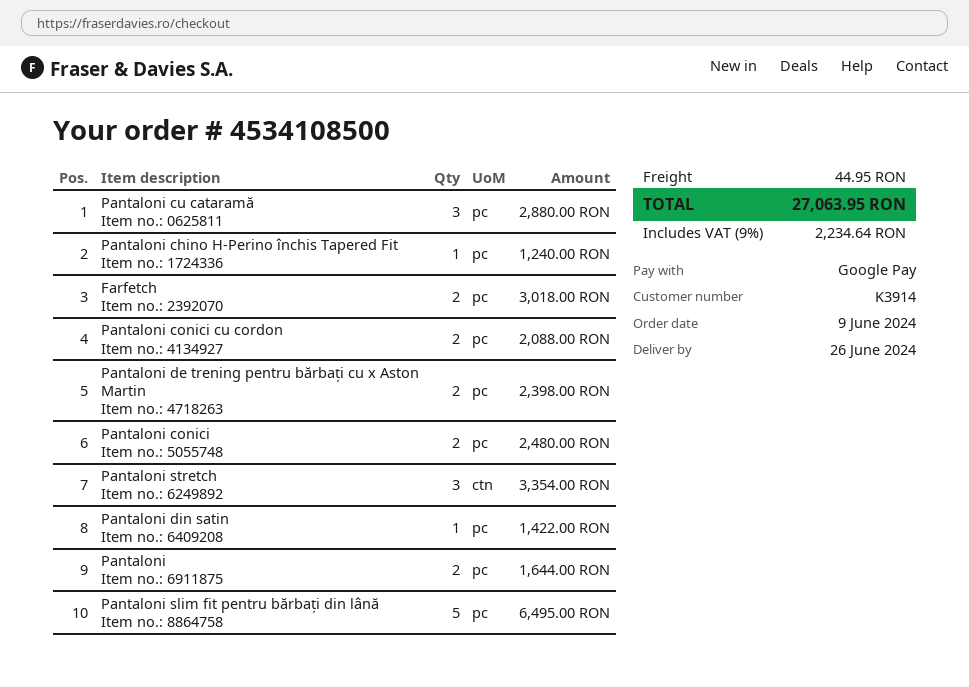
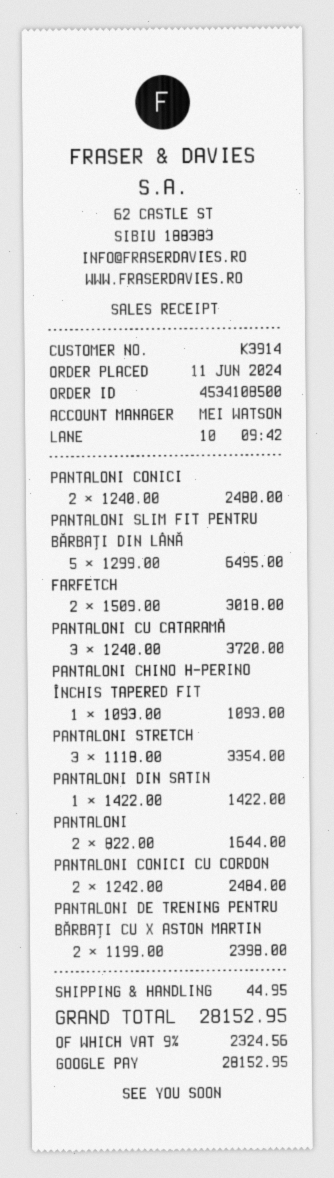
order date: 2024-06-09 -> 2024-06-11
Pantaloni cu cataramă: 3 for 2880.00 -> 3 for 3720.00
Pantaloni chino H-Perino închis Tapered Fit: 1 for 1240.00 -> 1 for 1093.00
Pantaloni conici cu cordon: 2 for 2088.00 -> 2 for 2484.00
tax: 9% = 2234.64 -> 9% = 2324.56
total: 27063.95 -> 28152.95

